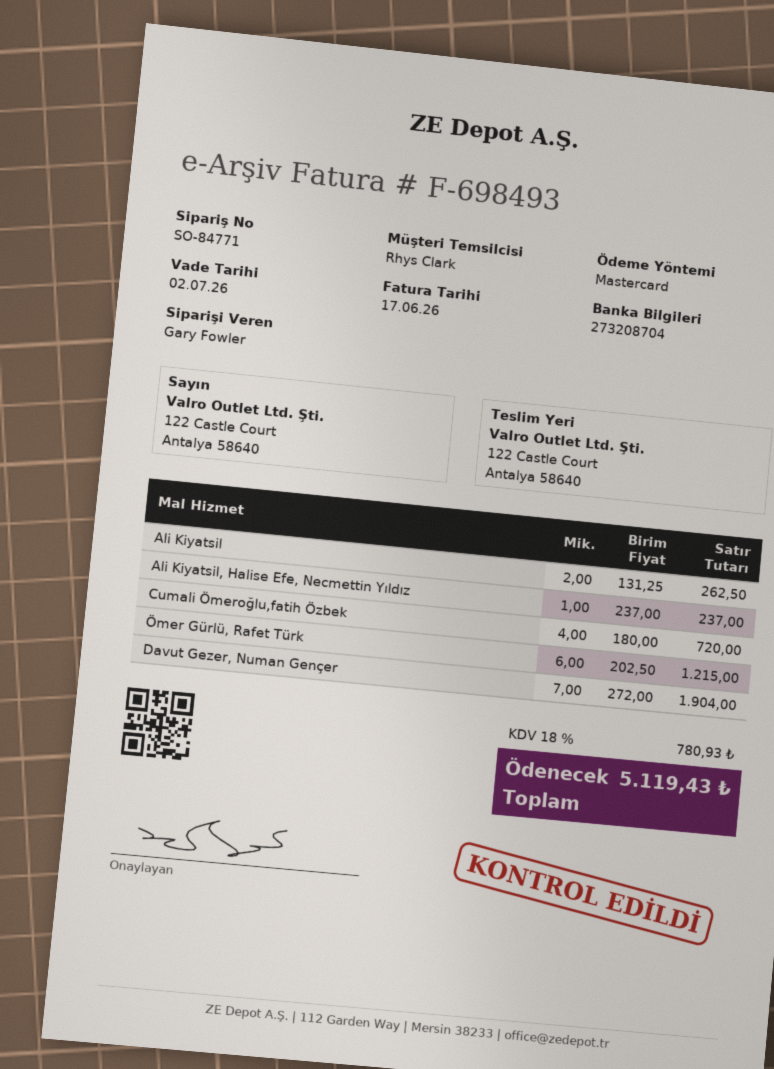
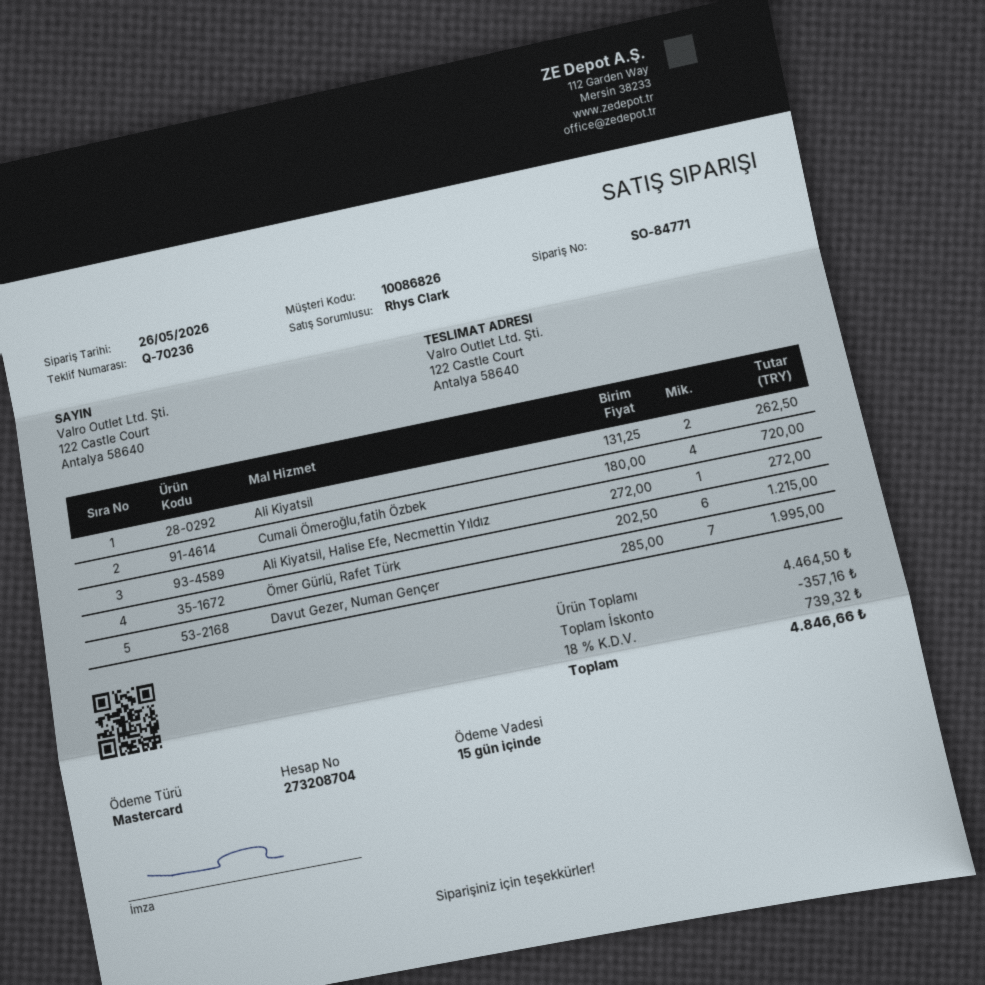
Ali Kiyatsil, Halise Efe, Necmettin Yıldız: 1 x 237.00 = 237.00 -> 1 x 272.00 = 272.00
Davut Gezer, Numan Gençer: 7 x 272.00 = 1904.00 -> 7 x 285.00 = 1995.00
discount: none -> 357.16
tax: 18% = 780.93 -> 18% = 739.32
total: 5119.43 -> 4846.66

